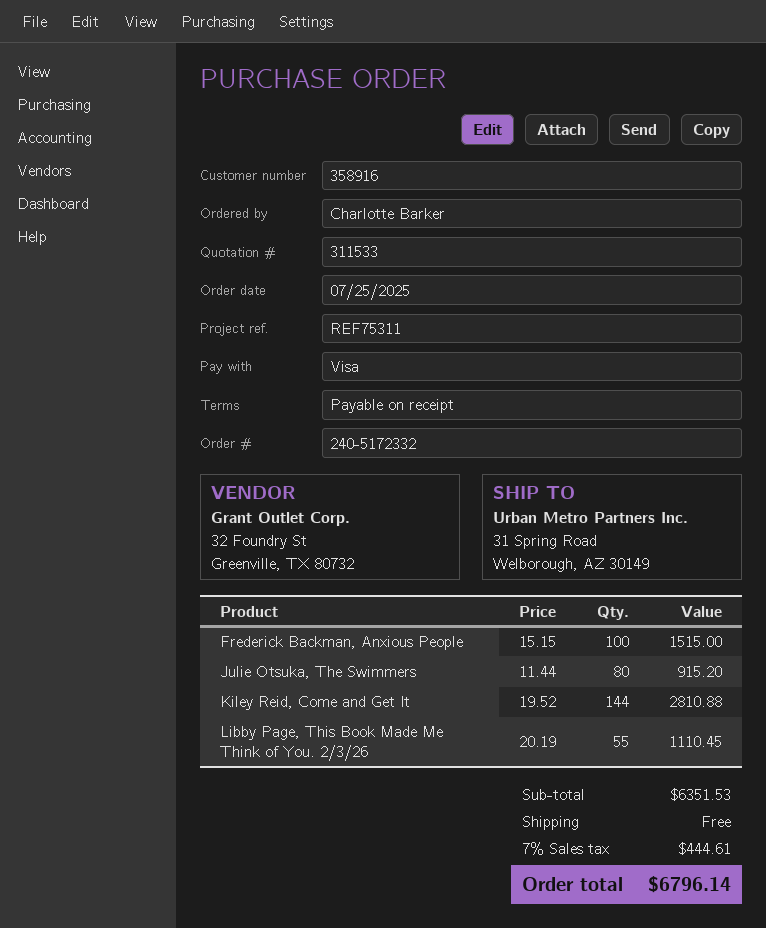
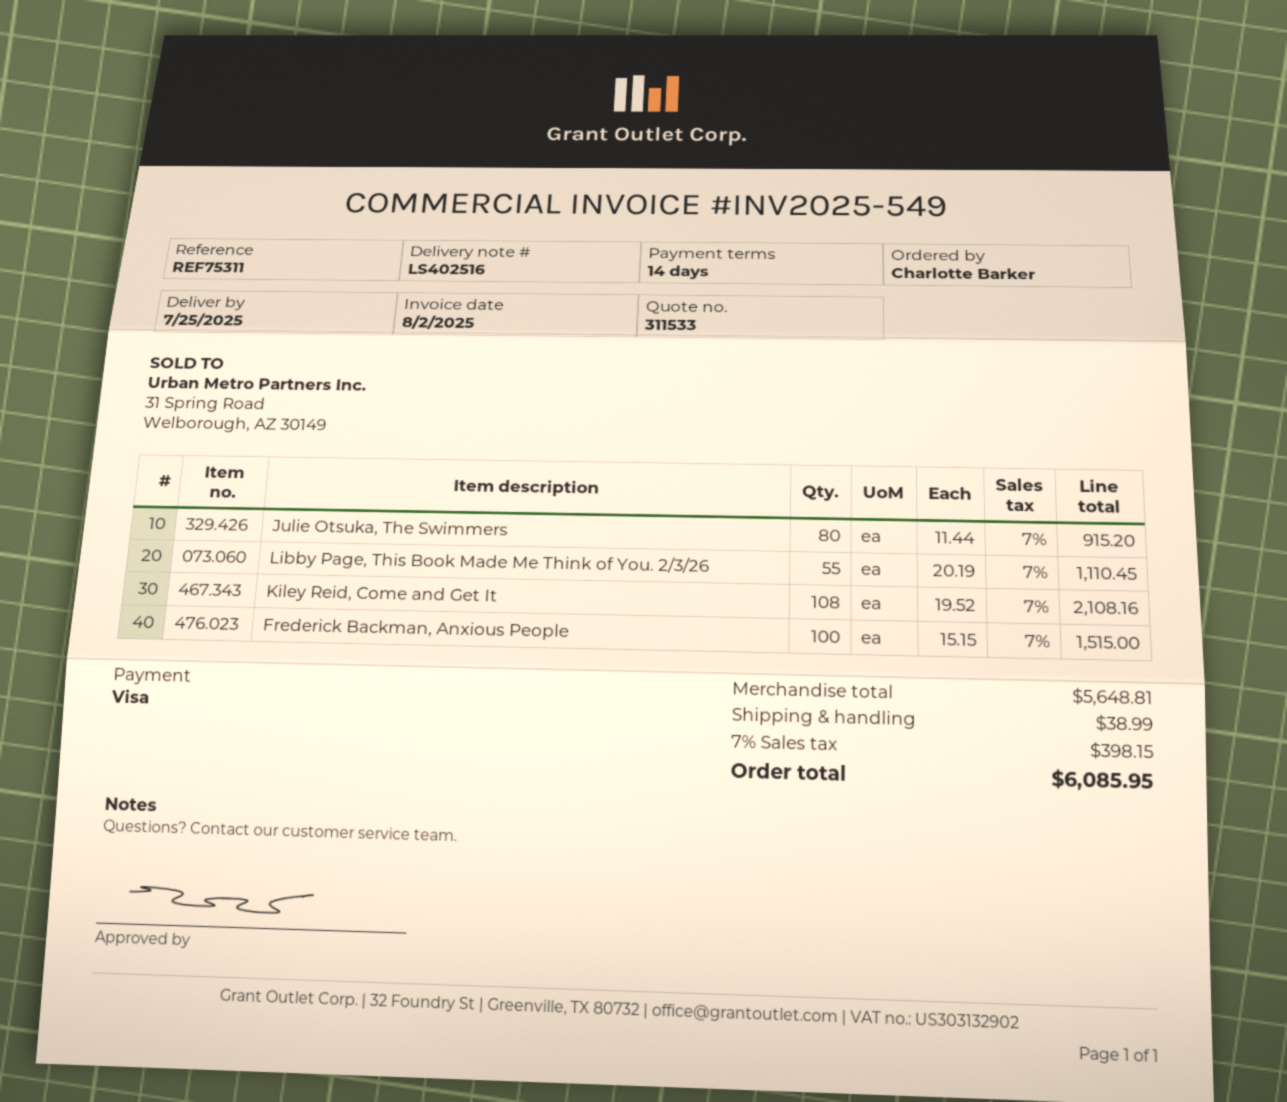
payment terms: on receipt -> 14 days
Kiley Reid, Come and Get It: 144 x 19.52 = 2810.88 -> 108 x 19.52 = 2108.16
subtotal: 6351.53 -> 5648.81
shipping: 0.00 -> 38.99
tax: 7% = 444.61 -> 7% = 398.15
total: 6796.14 -> 6085.95

